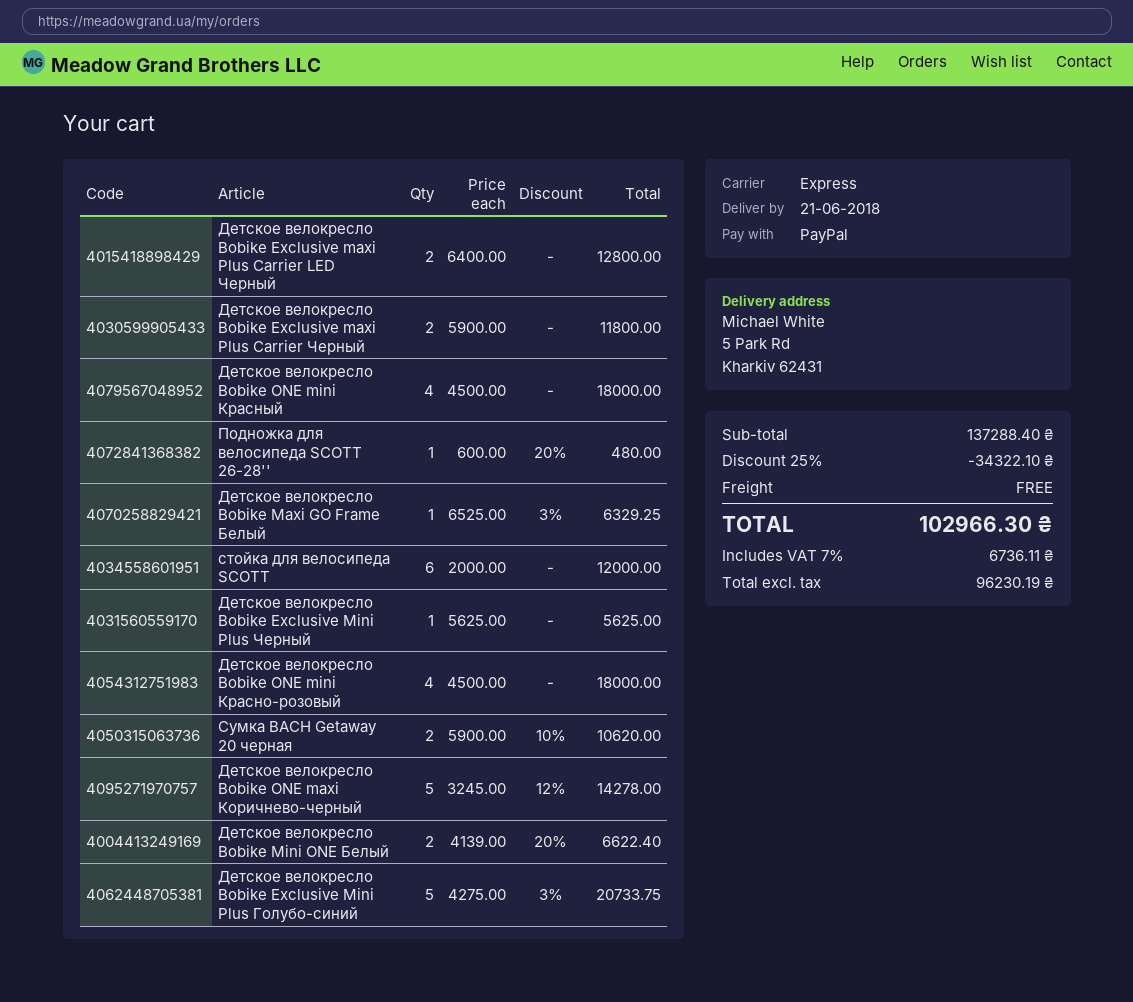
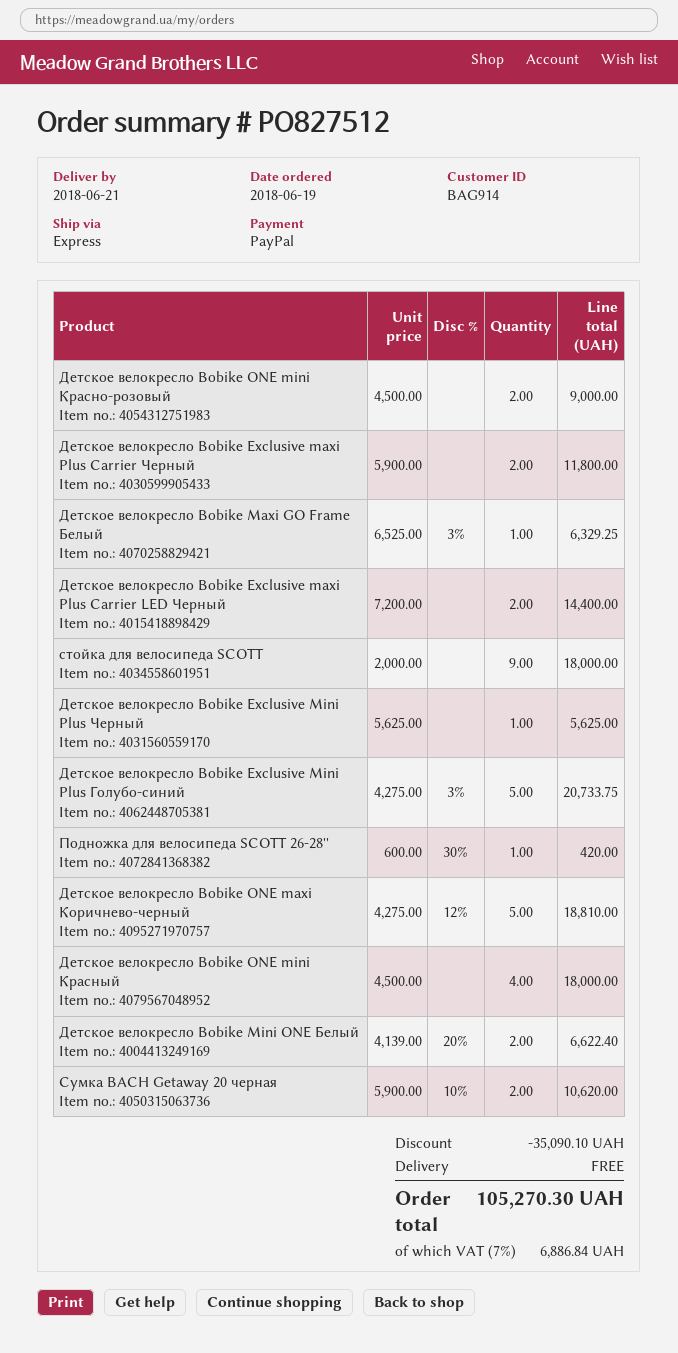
Детское велокресло Bobike Exclusive maxi Plus Carrier LED Черный: 2 x 6400.00 = 12800.00 -> 2 x 7200.00 = 14400.00
Подножка для велосипеда SCOTT 26-28'': 1 x 600.00 - 20% = 480.00 -> 1 x 600.00 - 30% = 420.00
стойка для велосипеда SCOTT: 6 x 2000.00 = 12000.00 -> 9 x 2000.00 = 18000.00
Детское велокресло Bobike ONE mini Красно-розовый: 4 x 4500.00 = 18000.00 -> 2 x 4500.00 = 9000.00
Детское велокресло Bobike ONE maxi Коричнево-черный: 5 x 3245.00 - 12% = 14278.00 -> 5 x 4275.00 - 12% = 18810.00
discount: 34322.10 -> 35090.10
tax: 7% = 6736.11 -> 7% = 6886.84
total: 102966.30 -> 105270.30

